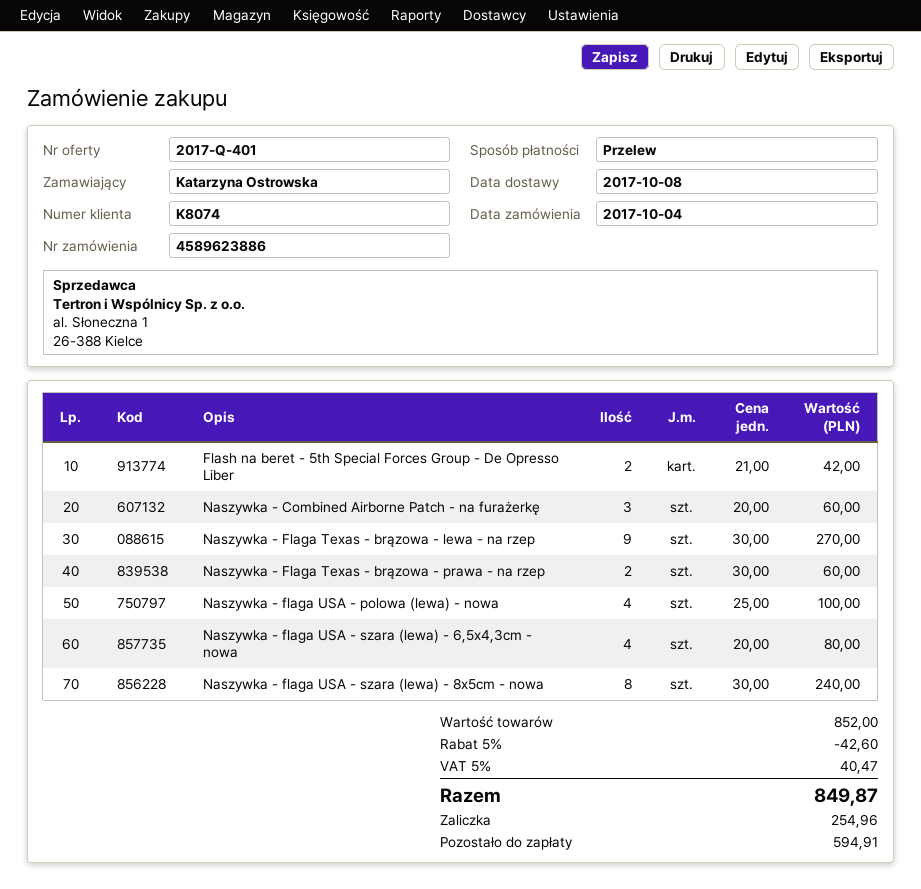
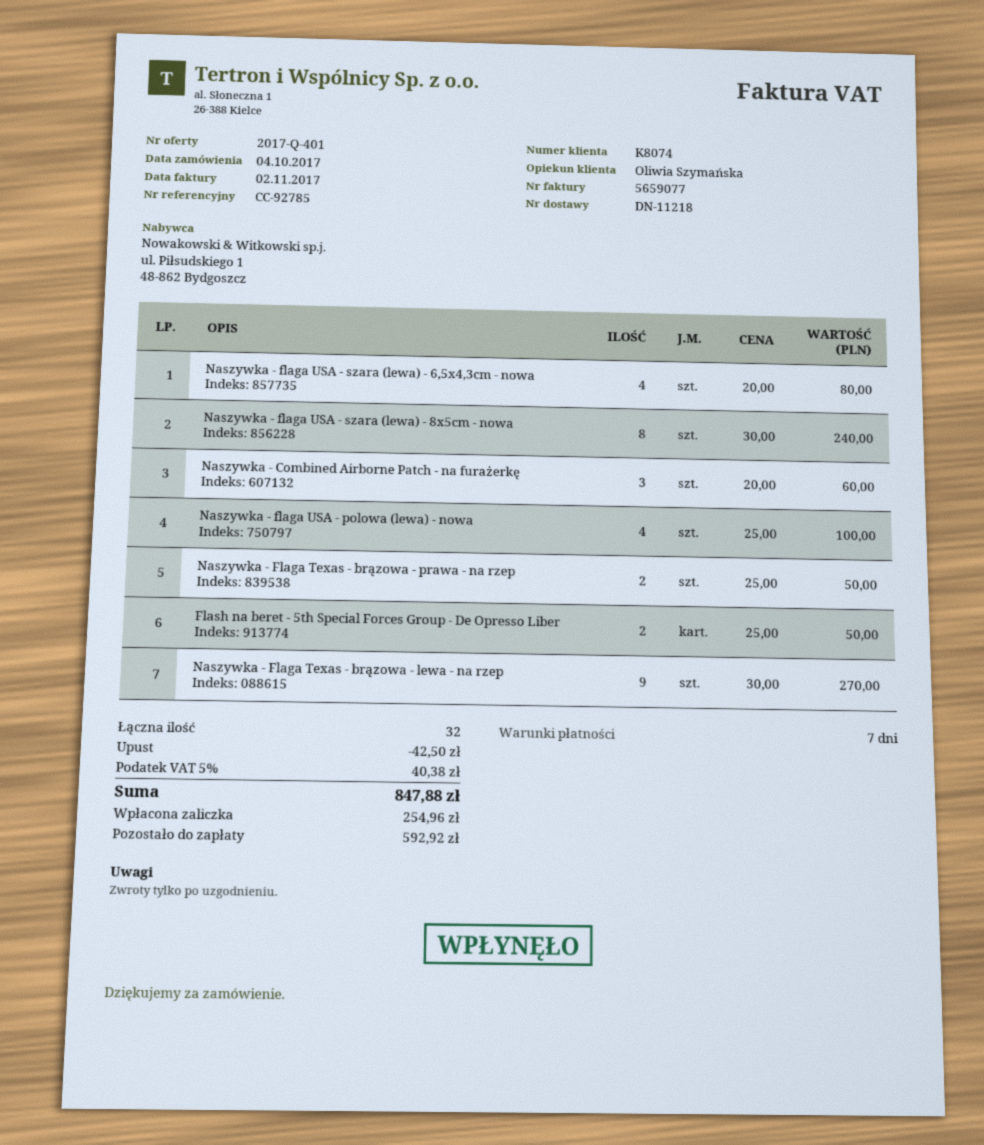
Flash na beret - 5th Special Forces Group - De Opresso Liber: 2 x 21.00 = 42.00 -> 2 x 25.00 = 50.00
Naszywka - Flaga Texas - brązowa - prawa - na rzep: 2 x 30.00 = 60.00 -> 2 x 25.00 = 50.00
discount: 42.60 -> 42.50
tax: 5% = 40.47 -> 5% = 40.38
total: 849.87 -> 847.88
balance: 594.91 -> 592.92

